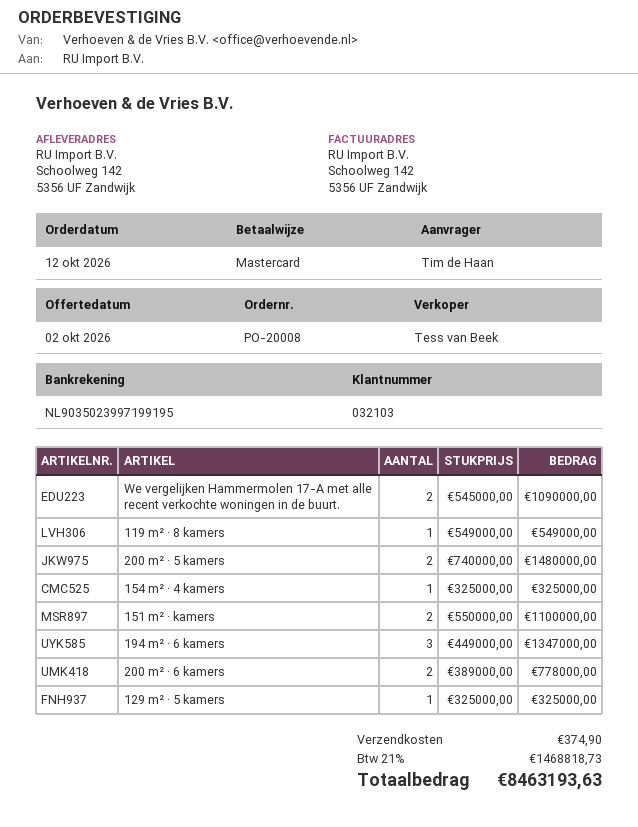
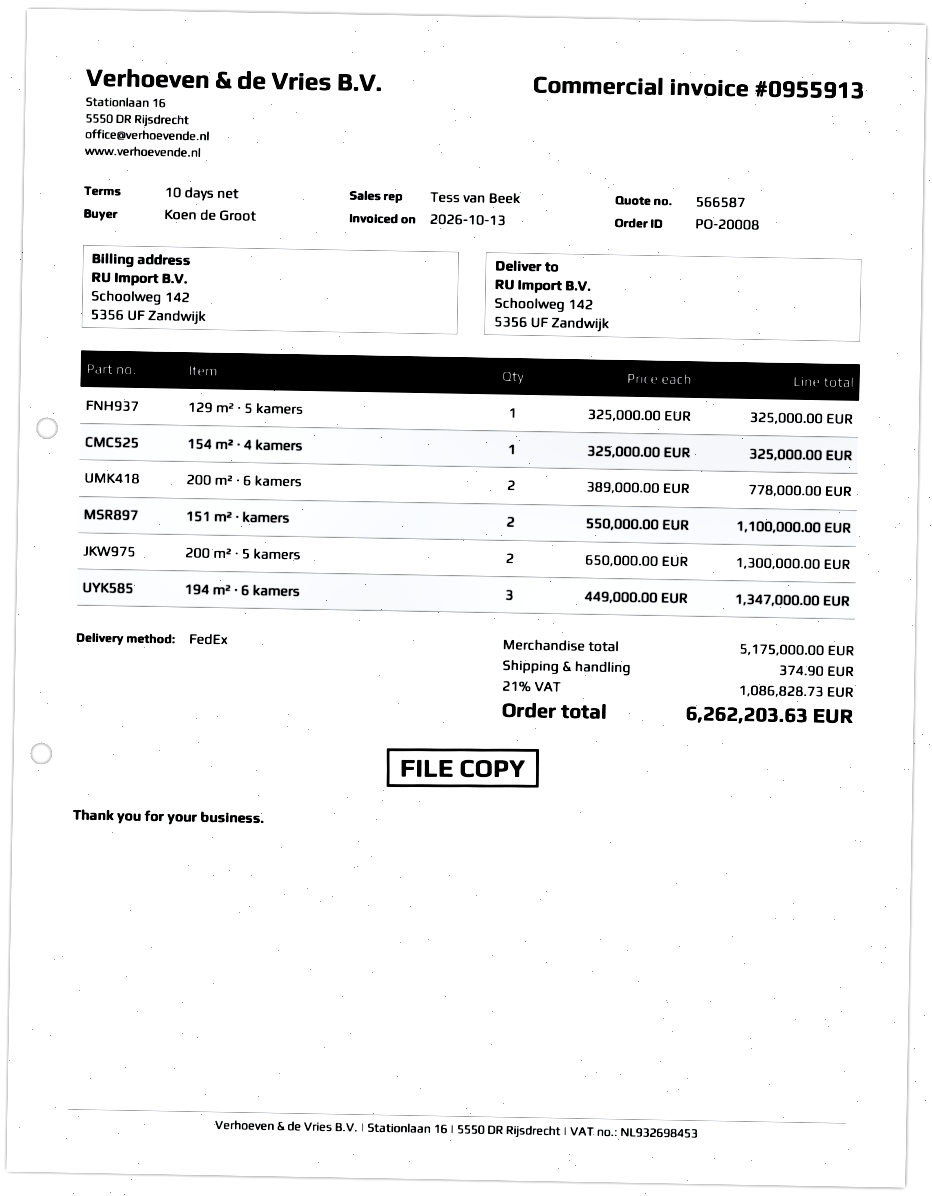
ordered by: Tim de Haan -> Koen de Groot
We vergelijken Hammermolen 17-A met alle recent verkochte woningen in de buurt.: 2 x 545000.00 = 1090000.00 -> none
119 m² · 8 kamers: 1 x 549000.00 = 549000.00 -> none
200 m² · 5 kamers: 2 x 740000.00 = 1480000.00 -> 2 x 650000.00 = 1300000.00
tax: 21% = 1468818.73 -> 21% = 1086828.73
total: 8463193.63 -> 6262203.63

